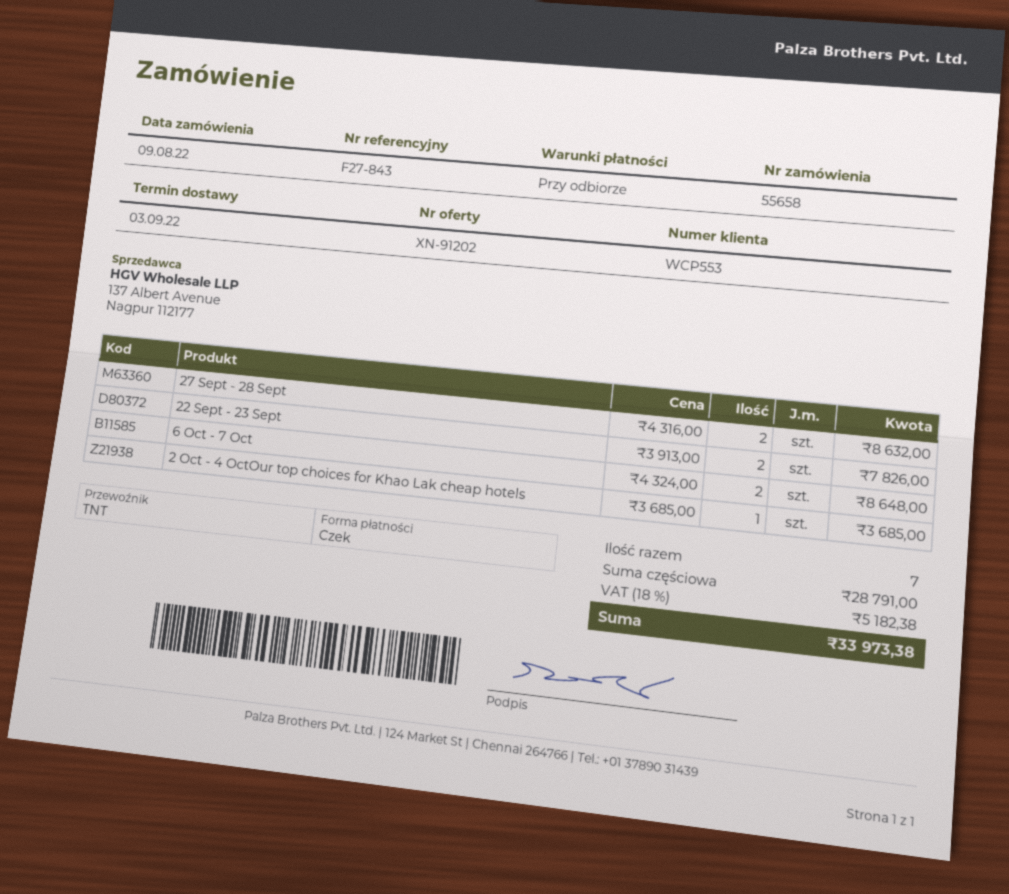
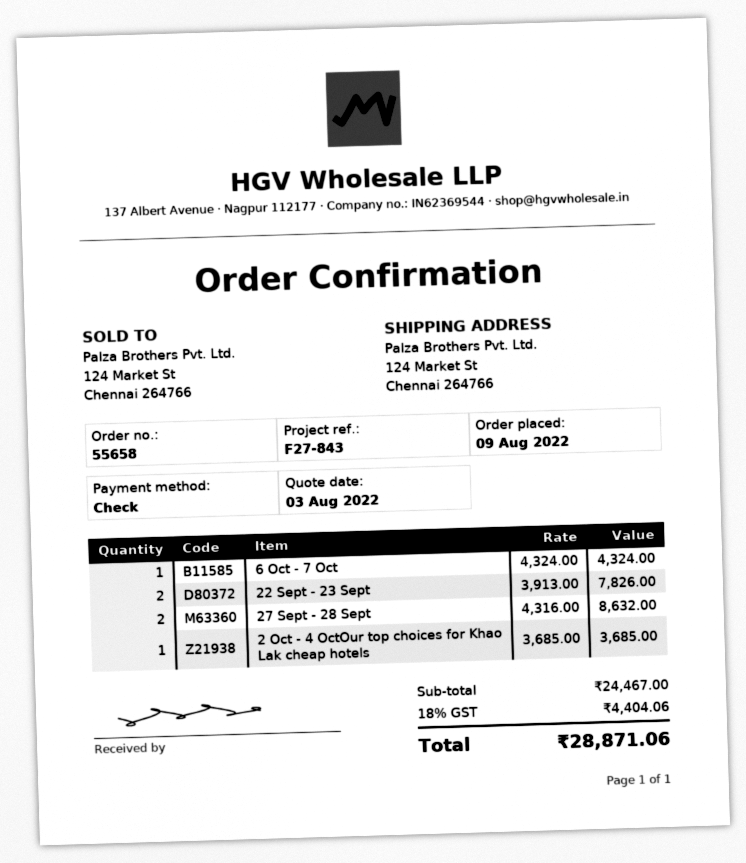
6 Oct - 7 Oct: 2 x 4324.00 = 8648.00 -> 1 x 4324.00 = 4324.00
subtotal: 28791.00 -> 24467.00
tax: 18% = 5182.38 -> 18% = 4404.06
total: 33973.38 -> 28871.06

